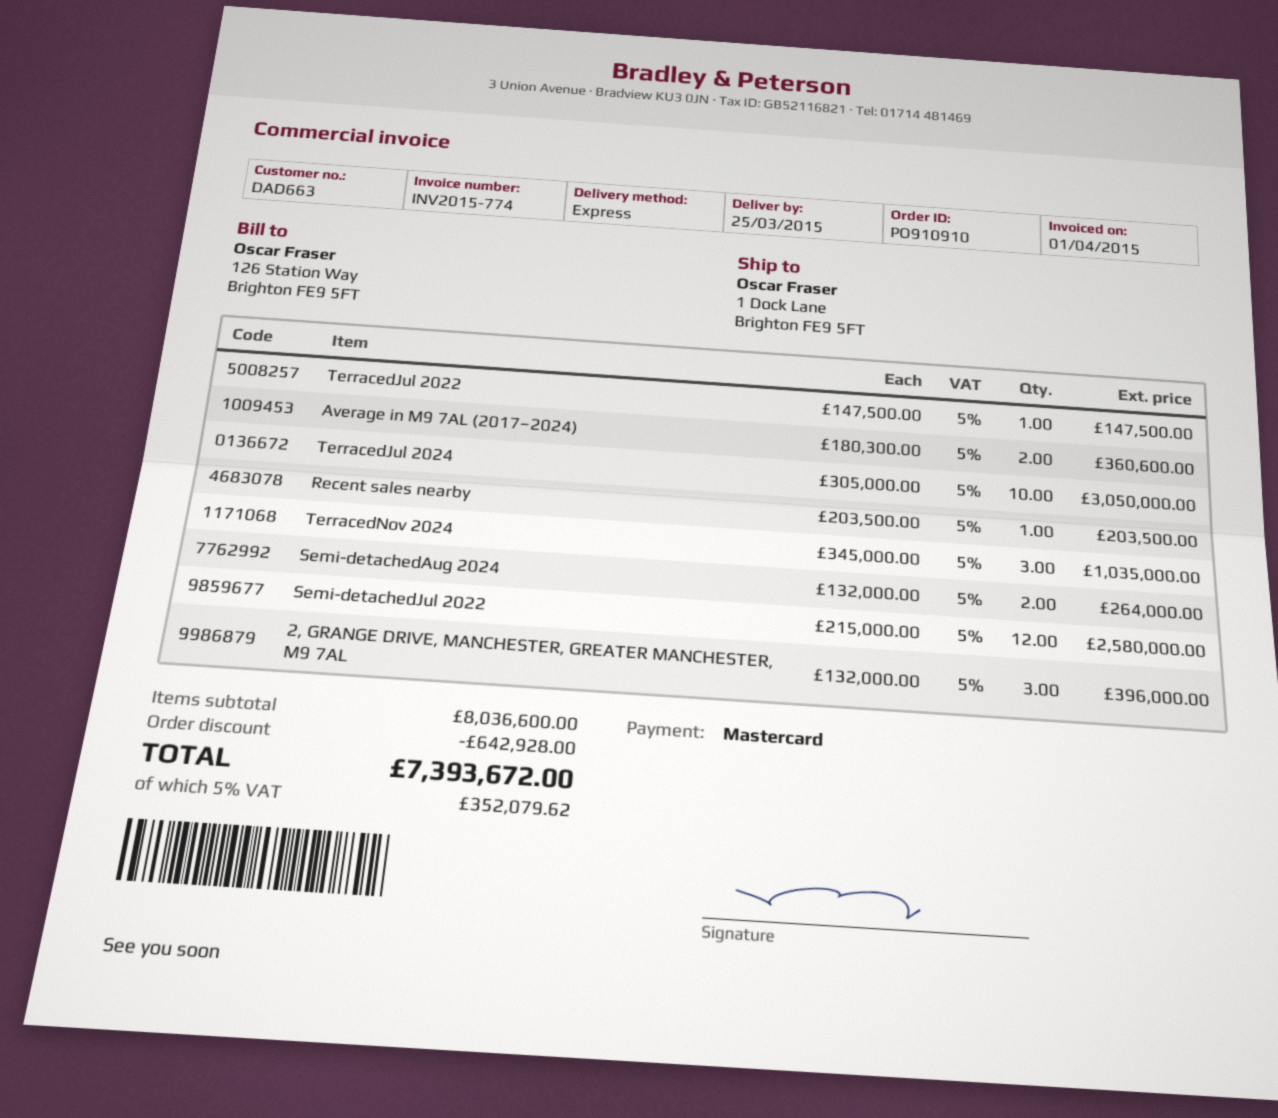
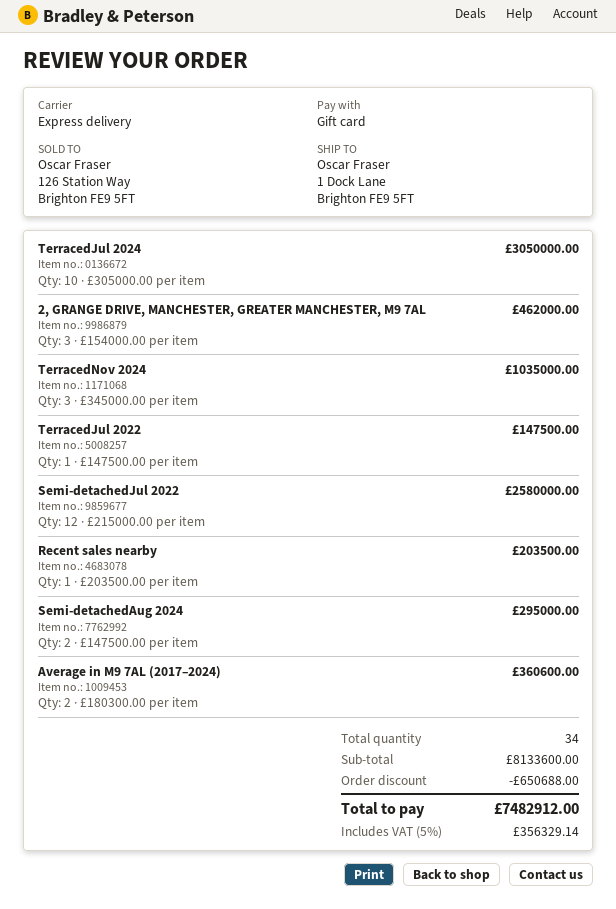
payment method: Mastercard -> gift card
Semi-detachedAug 2024: 2 x 132000.00 = 264000.00 -> 2 x 147500.00 = 295000.00
2, GRANGE DRIVE, MANCHESTER, GREATER MANCHESTER, M9 7AL: 3 x 132000.00 = 396000.00 -> 3 x 154000.00 = 462000.00
subtotal: 8036600.00 -> 8133600.00
discount: 642928.00 -> 650688.00
tax: 5% = 352079.62 -> 5% = 356329.14
total: 7393672.00 -> 7482912.00

